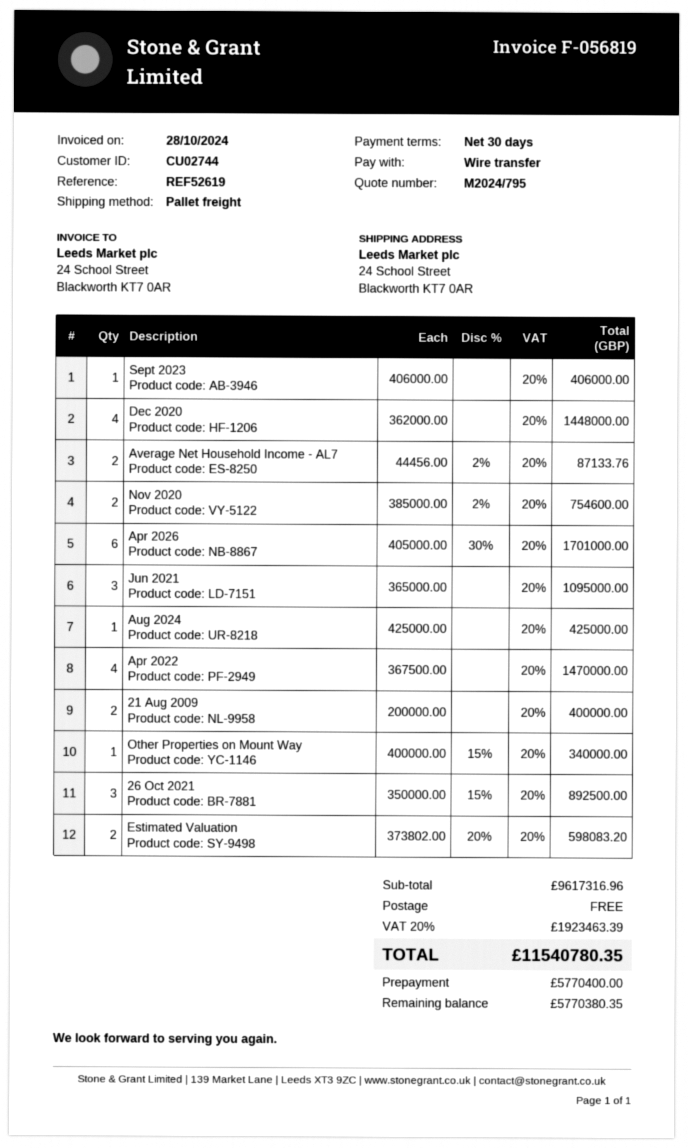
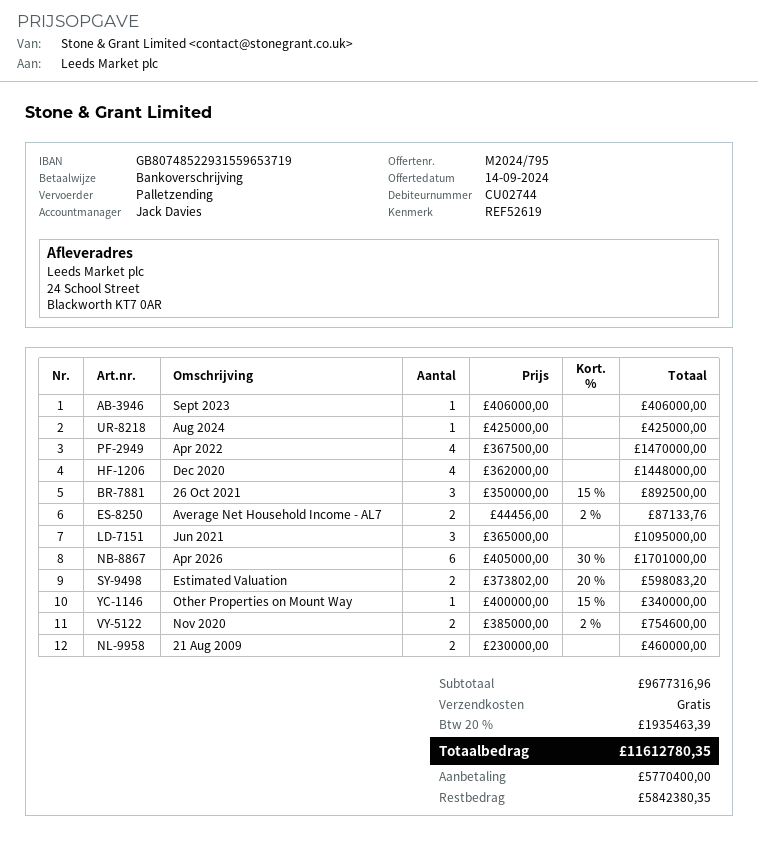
21 Aug 2009: 2 x 200000.00 = 400000.00 -> 2 x 230000.00 = 460000.00
subtotal: 9617316.96 -> 9677316.96
tax: 20% = 1923463.39 -> 20% = 1935463.39
total: 11540780.35 -> 11612780.35
balance: 5770380.35 -> 5842380.35

